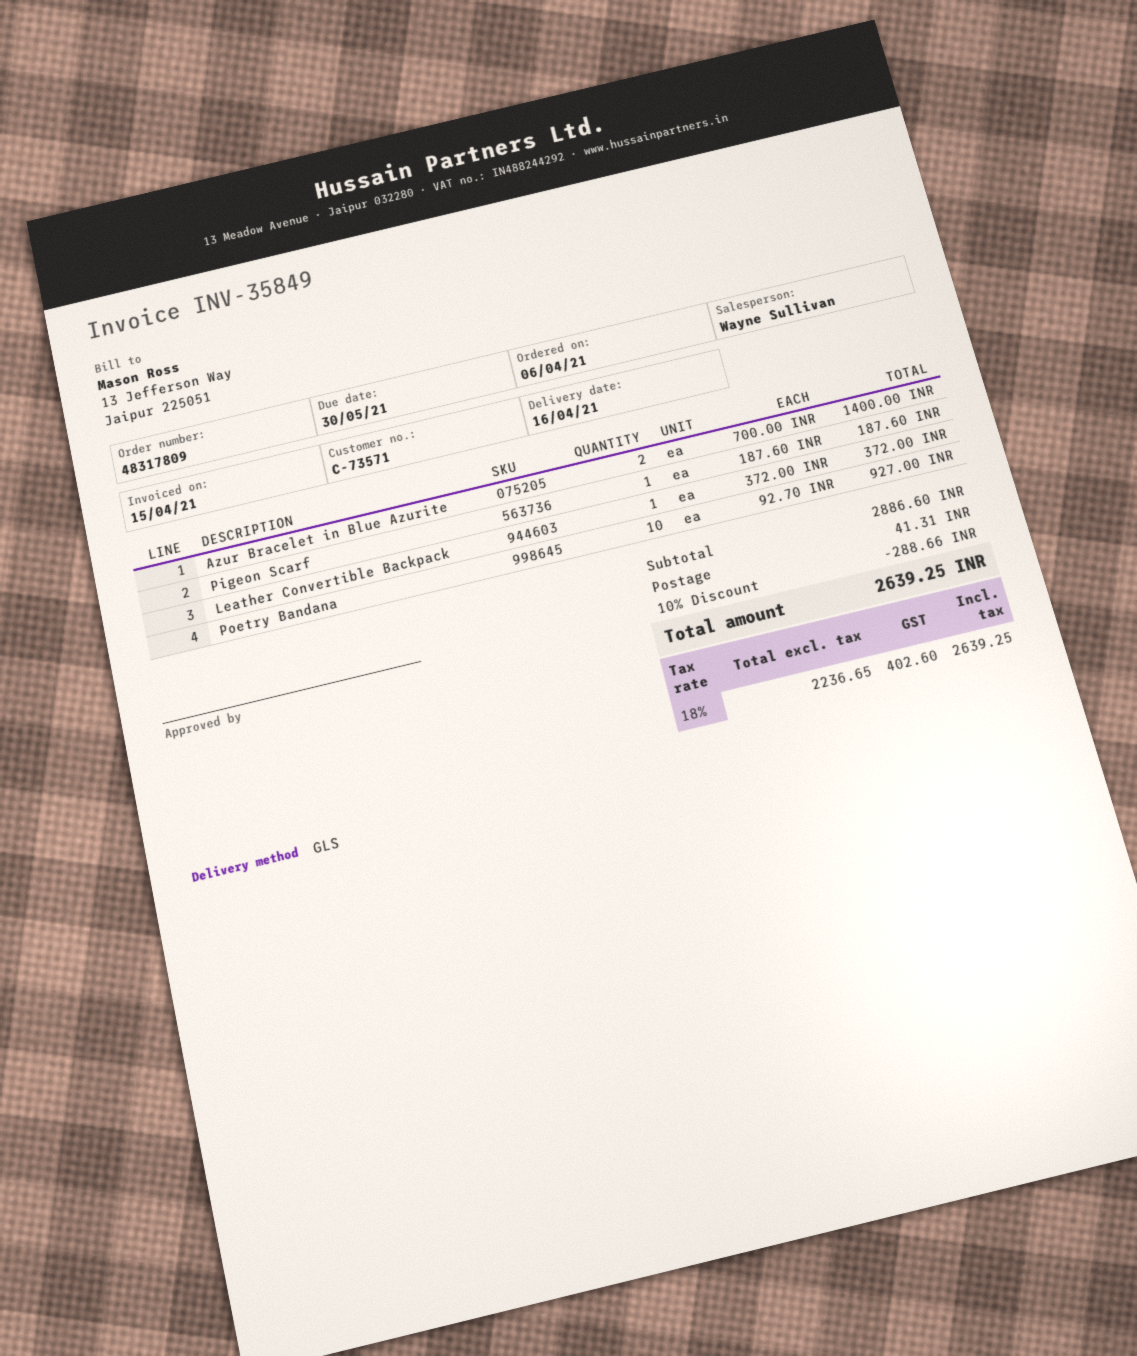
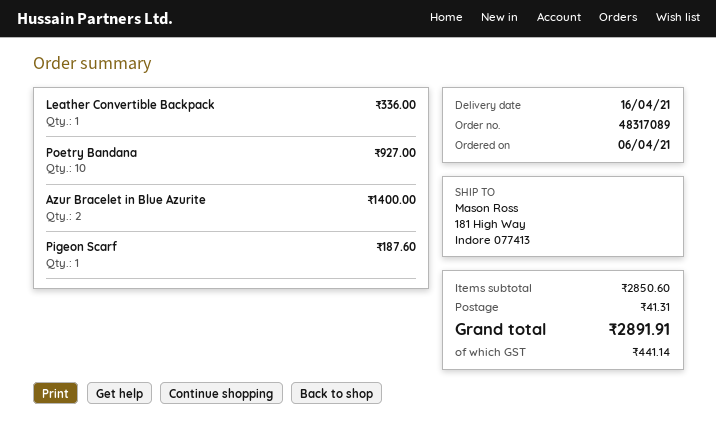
order number: 48317809 -> 48317089
Leather Convertible Backpack: 1 for 372.00 -> 1 for 336.00
subtotal: 2886.60 -> 2850.60
discount: 10% = 288.66 -> none
tax: 402.60 -> 441.14
total: 2639.25 -> 2891.91

